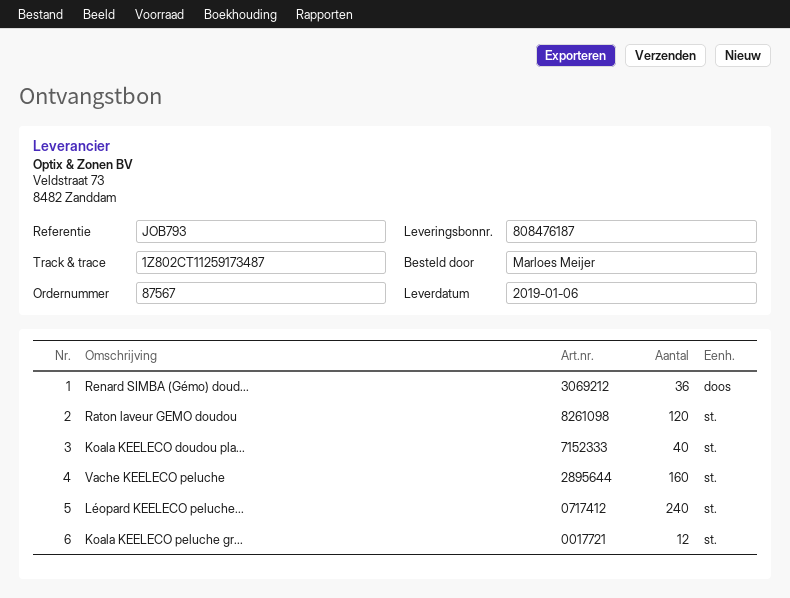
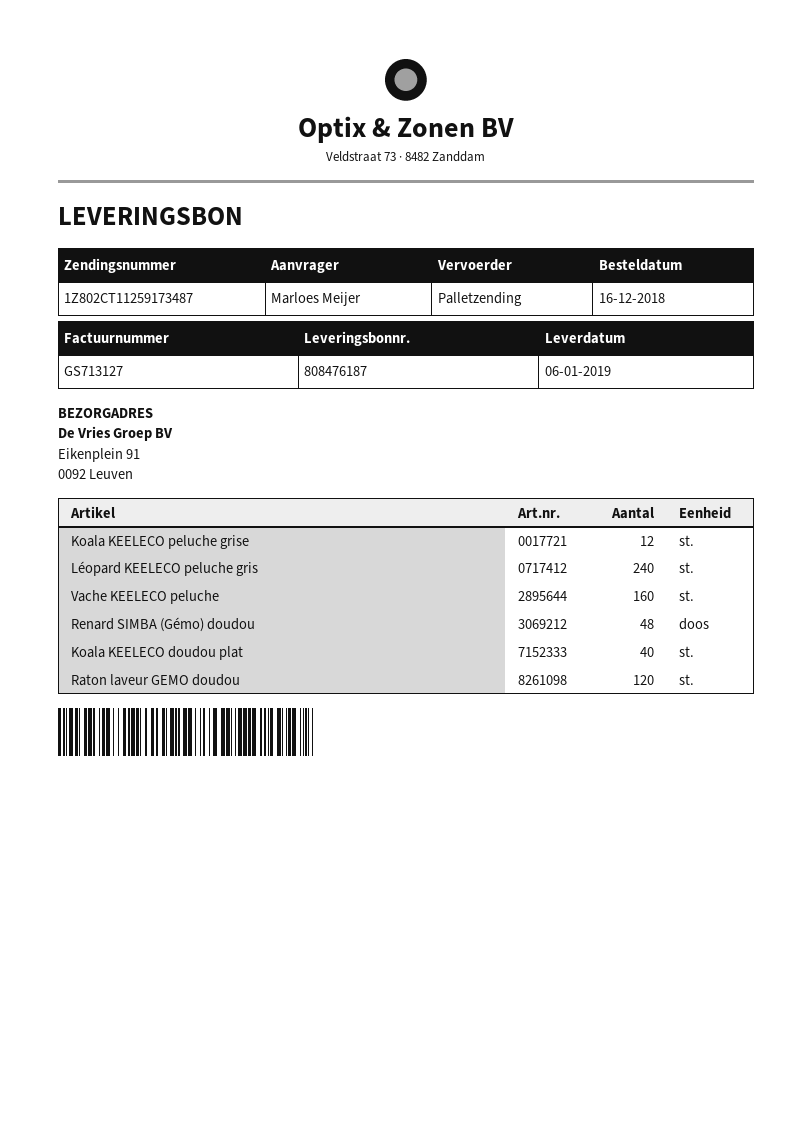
Renard SIMBA (Gémo) doud...: 36 -> 48

